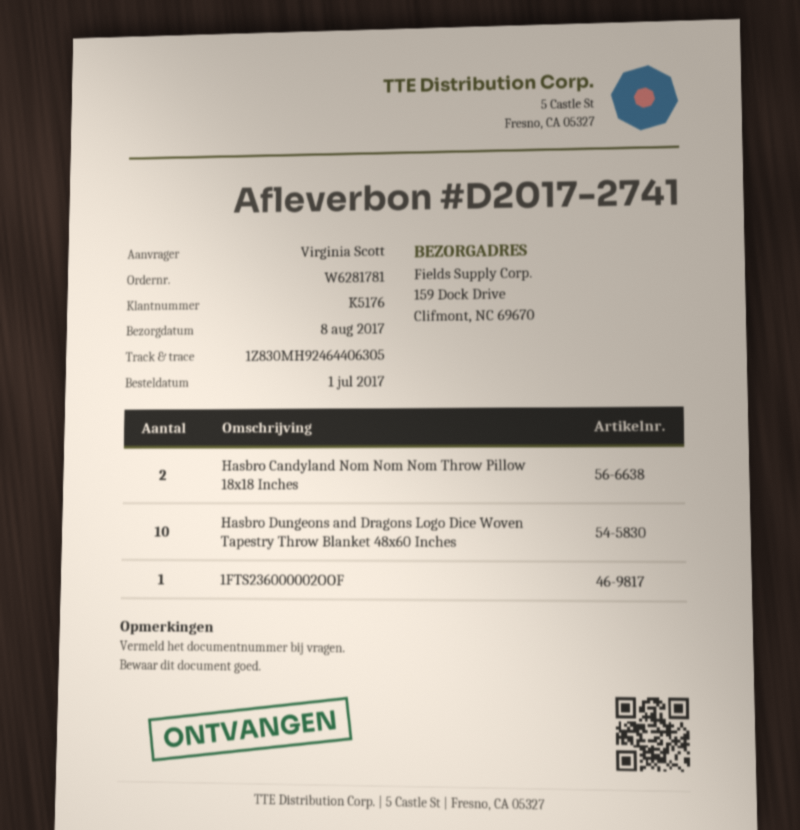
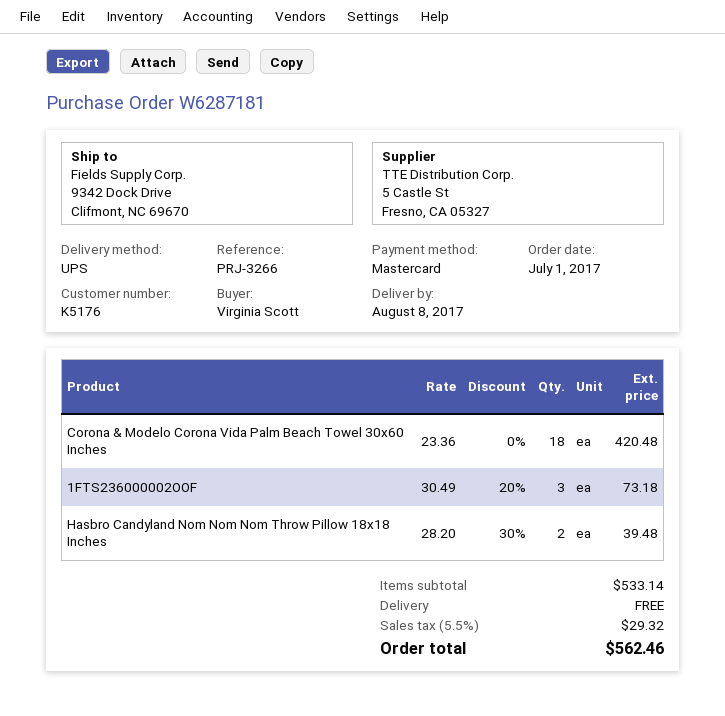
order number: W6281781 -> W6287181
ship to: 159 Dock Drive, Clifmont, NC 69670 -> 9342 Dock Drive, Clifmont, NC 69670
Hasbro Dungeons and Dragons Logo Dice Woven Tapestry Throw Blanket 48x60 Inches: 10 -> none
1FTS236000002OOF: 1 -> 3
Corona & Modelo Corona Vida Palm Beach Towel 30x60 Inches: none -> 18

